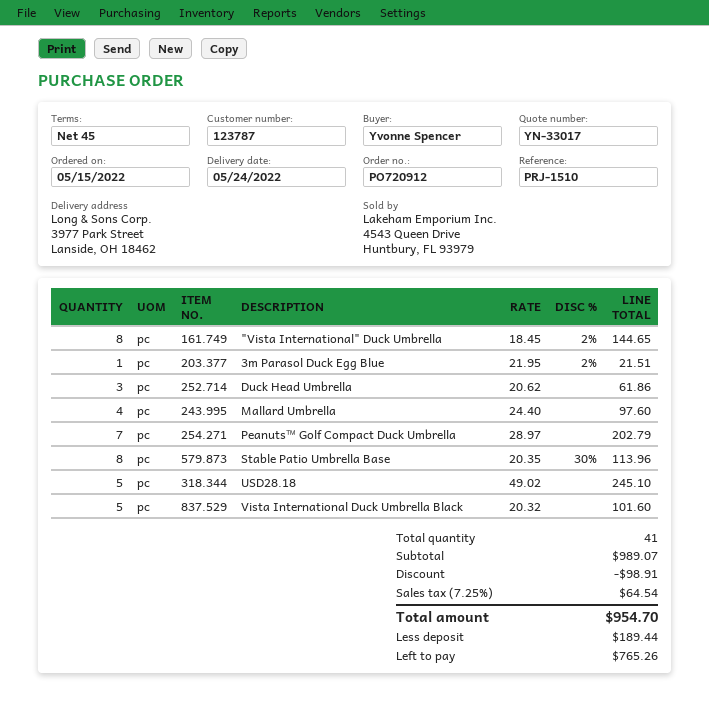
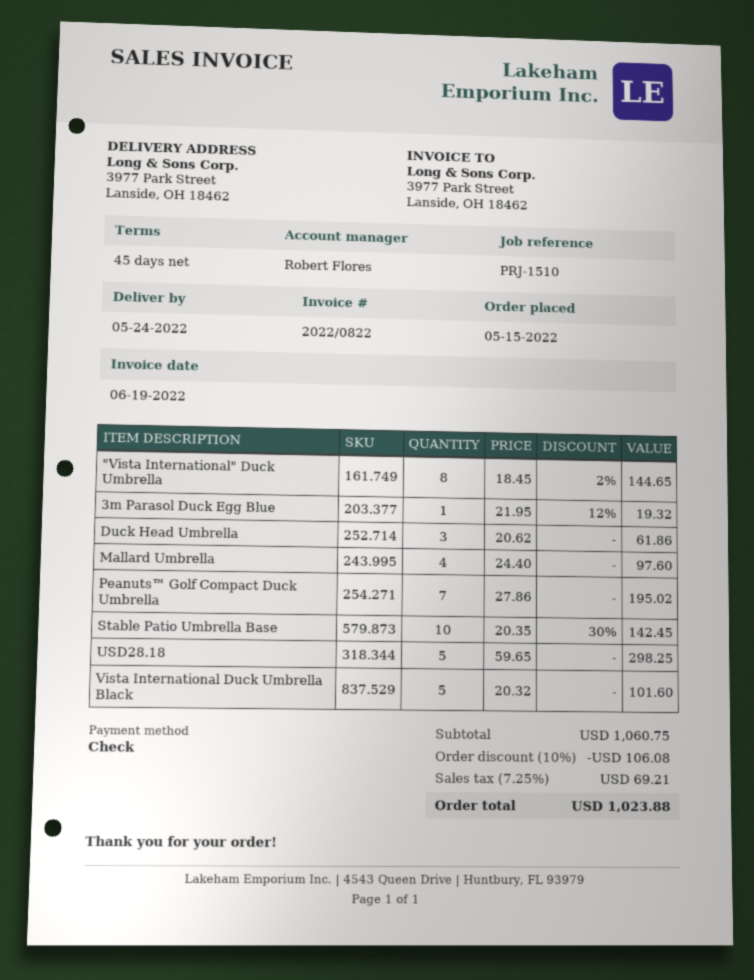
3m Parasol Duck Egg Blue: 1 x 21.95 - 2% = 21.51 -> 1 x 21.95 - 12% = 19.32
Peanuts™ Golf Compact Duck Umbrella: 7 x 28.97 = 202.79 -> 7 x 27.86 = 195.02
Stable Patio Umbrella Base: 8 x 20.35 - 30% = 113.96 -> 10 x 20.35 - 30% = 142.45
USD28.18: 5 x 49.02 = 245.10 -> 5 x 59.65 = 298.25
subtotal: 989.07 -> 1060.75
discount: 98.91 -> 106.08
tax: 7.25% = 64.54 -> 7.25% = 69.21
total: 954.70 -> 1023.88

